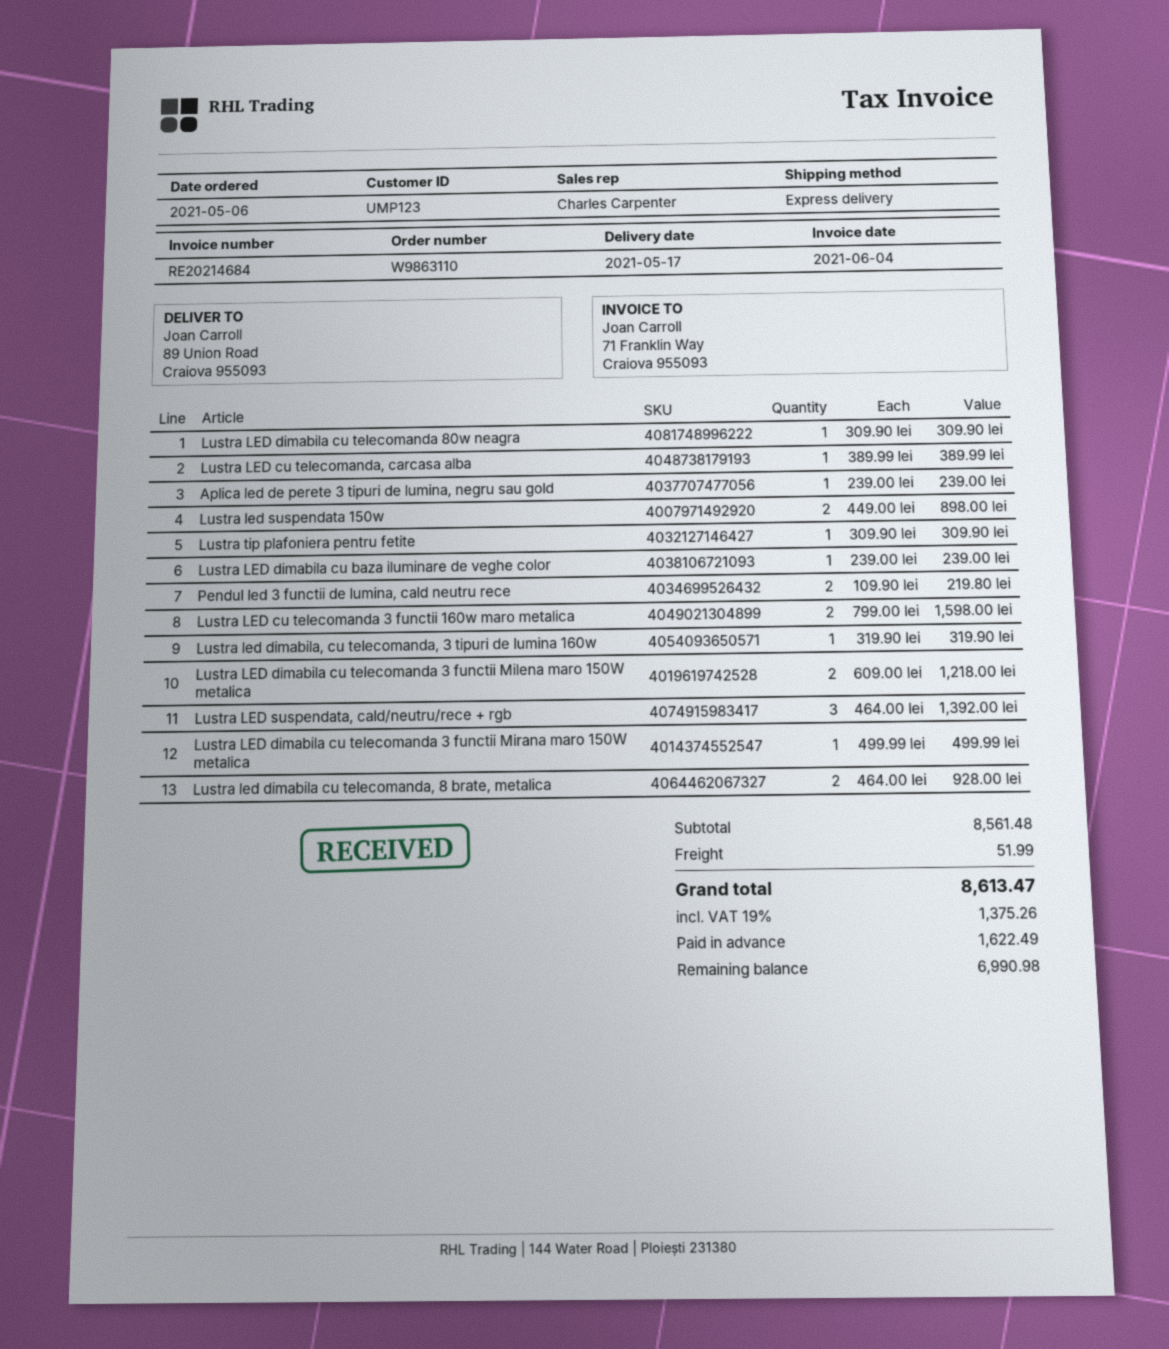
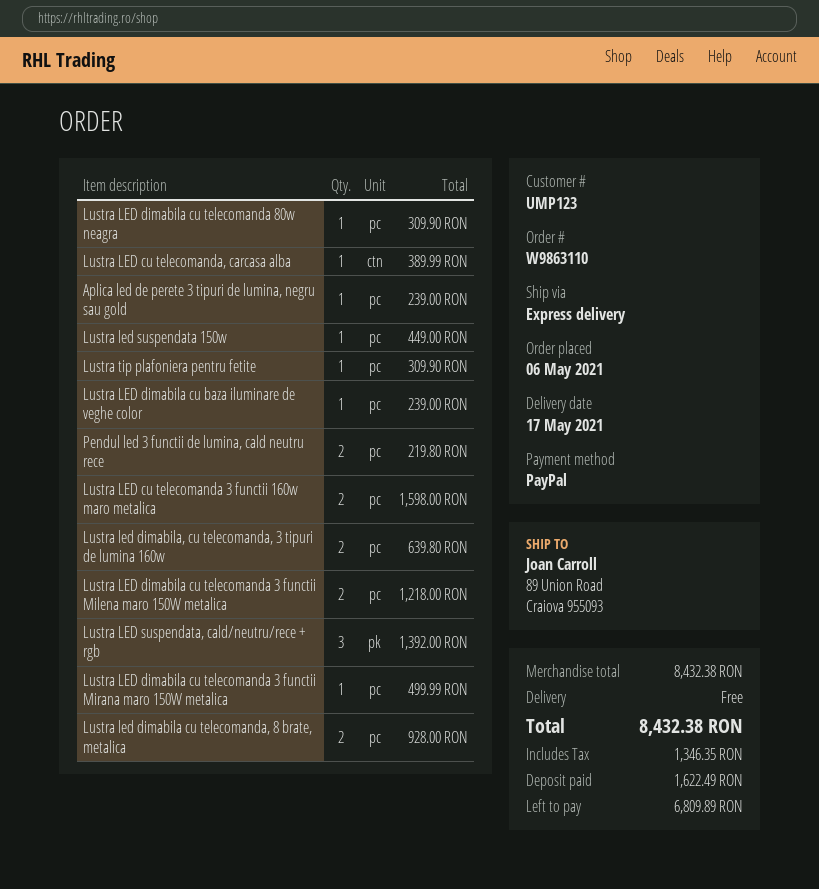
Lustra led suspendata 150w: 2 for 898.00 -> 1 for 449.00
Lustra led dimabila, cu telecomanda, 3 tipuri de lumina 160w: 1 for 319.90 -> 2 for 639.80
subtotal: 8561.48 -> 8432.38
shipping: 51.99 -> 0.00
tax: 1375.26 -> 1346.35
total: 8613.47 -> 8432.38
balance: 6990.98 -> 6809.89

